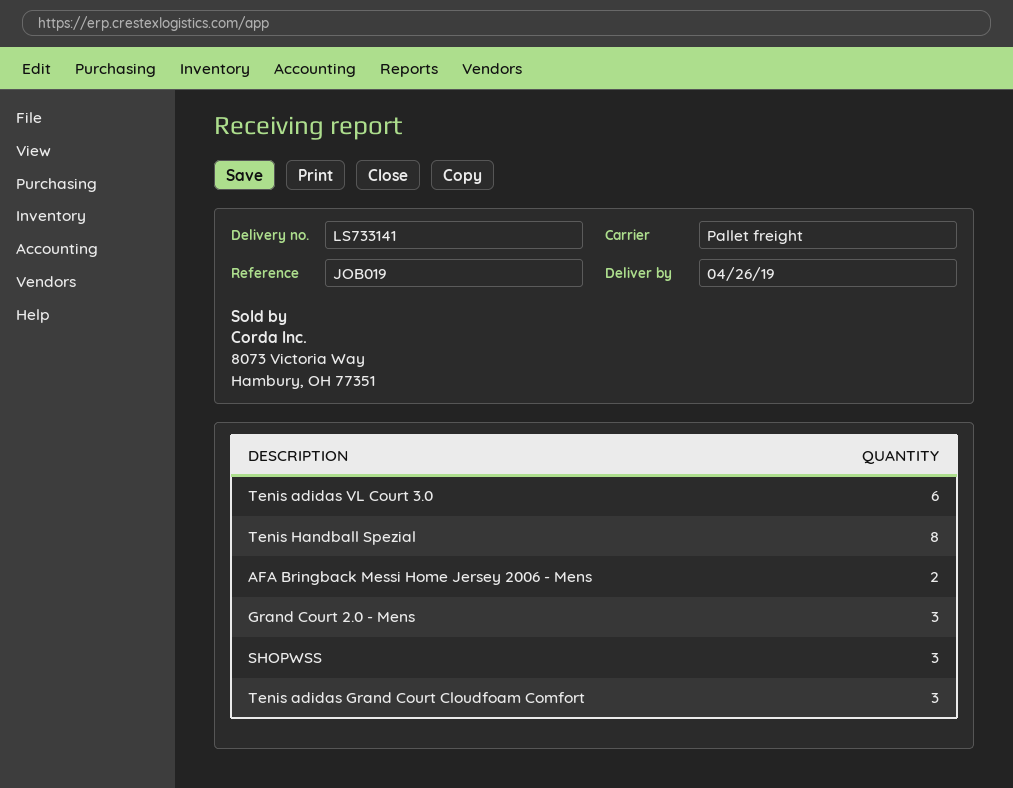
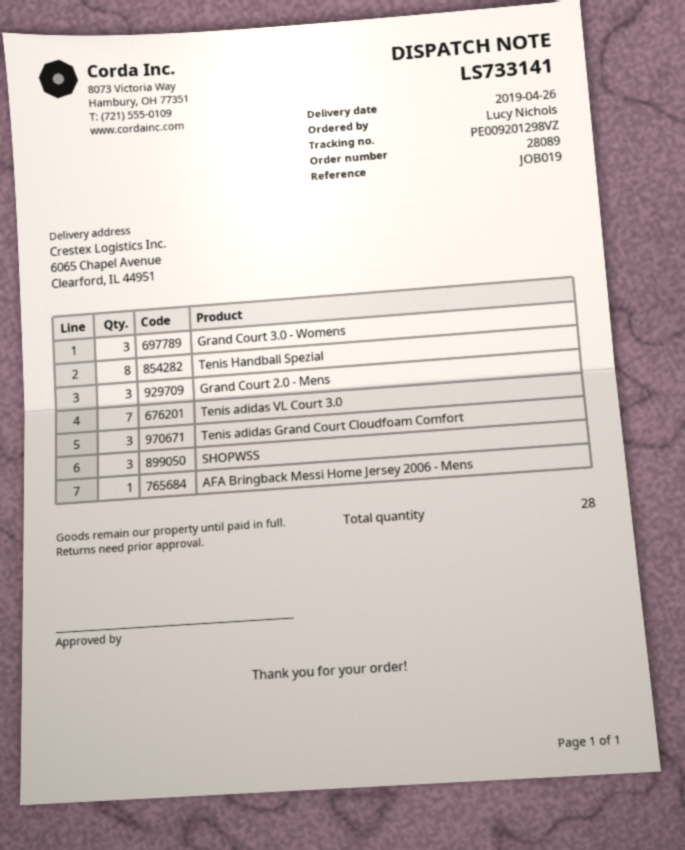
Tenis adidas VL Court 3.0: 6 -> 7
AFA Bringback Messi Home Jersey 2006 - Mens: 2 -> 1
Grand Court 3.0 - Womens: none -> 3

